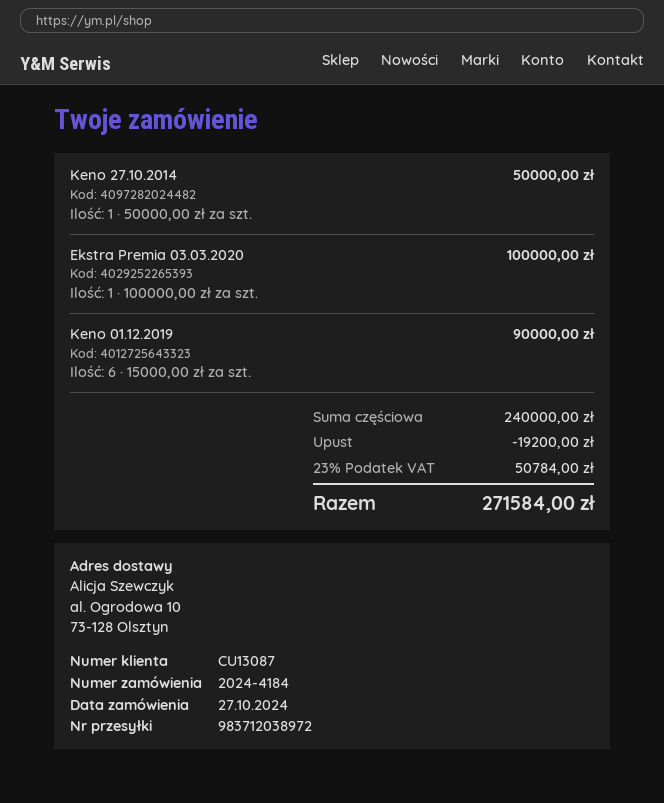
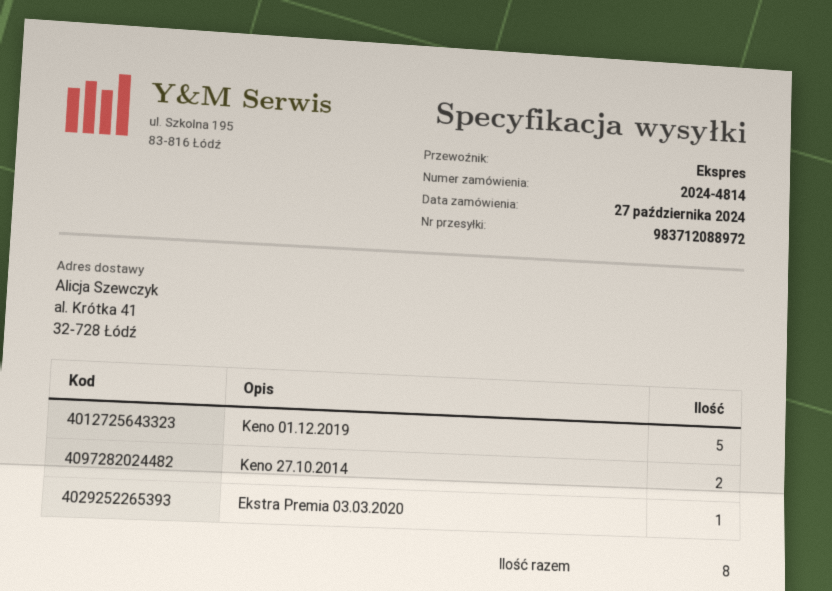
order number: 2024-4184 -> 2024-4814
tracking number: 983712038972 -> 983712088972
ship to: al. Ogrodowa 10, 73-128 Olsztyn -> al. Krótka 41, 32-728 Łódź
Keno 27.10.2014: 1 -> 2
Keno 01.12.2019: 6 -> 5

